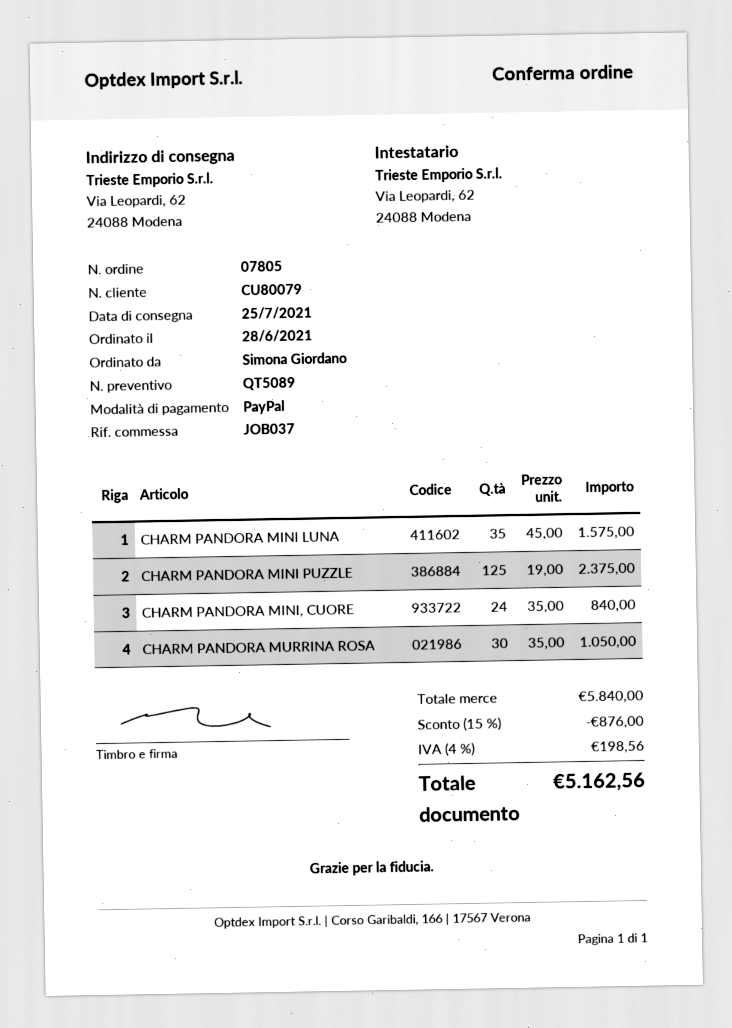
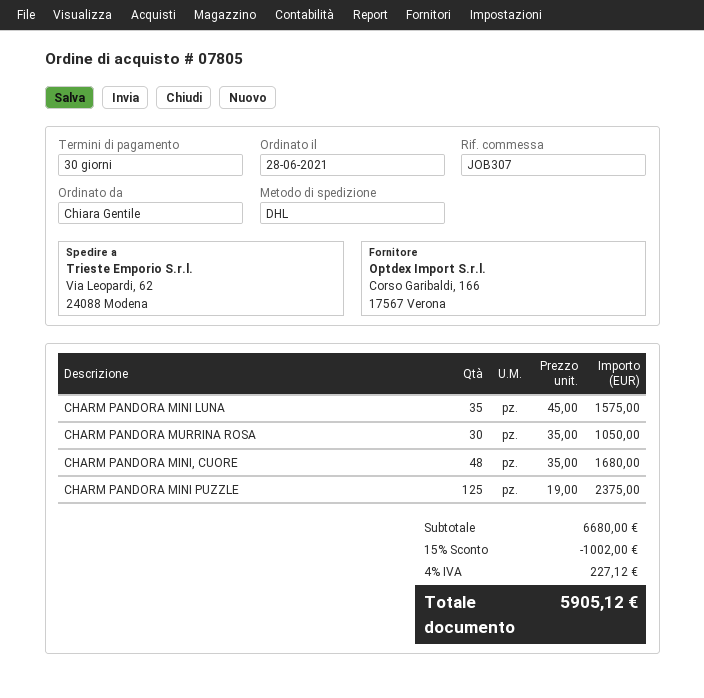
reference: JOB037 -> JOB307
ordered by: Simona Giordano -> Chiara Gentile
CHARM PANDORA MINI, CUORE: 24 x 35.00 = 840.00 -> 48 x 35.00 = 1680.00
subtotal: 5840.00 -> 6680.00
discount: 15% = 876.00 -> 15% = 1002.00
tax: 4% = 198.56 -> 4% = 227.12
total: 5162.56 -> 5905.12

